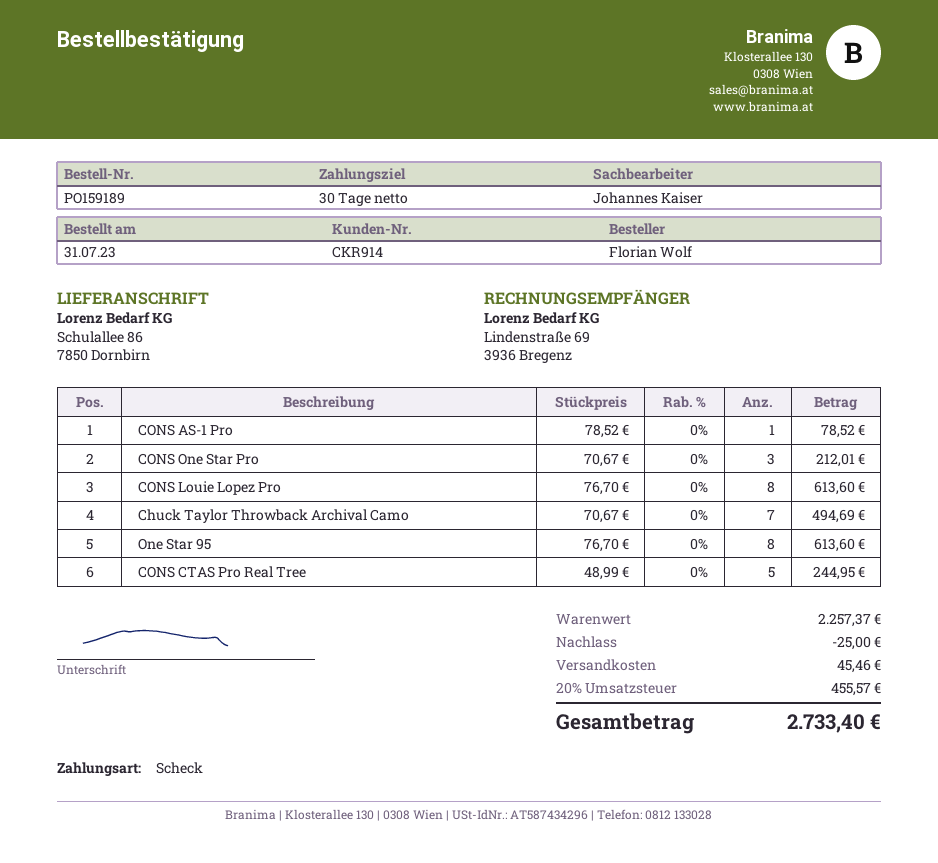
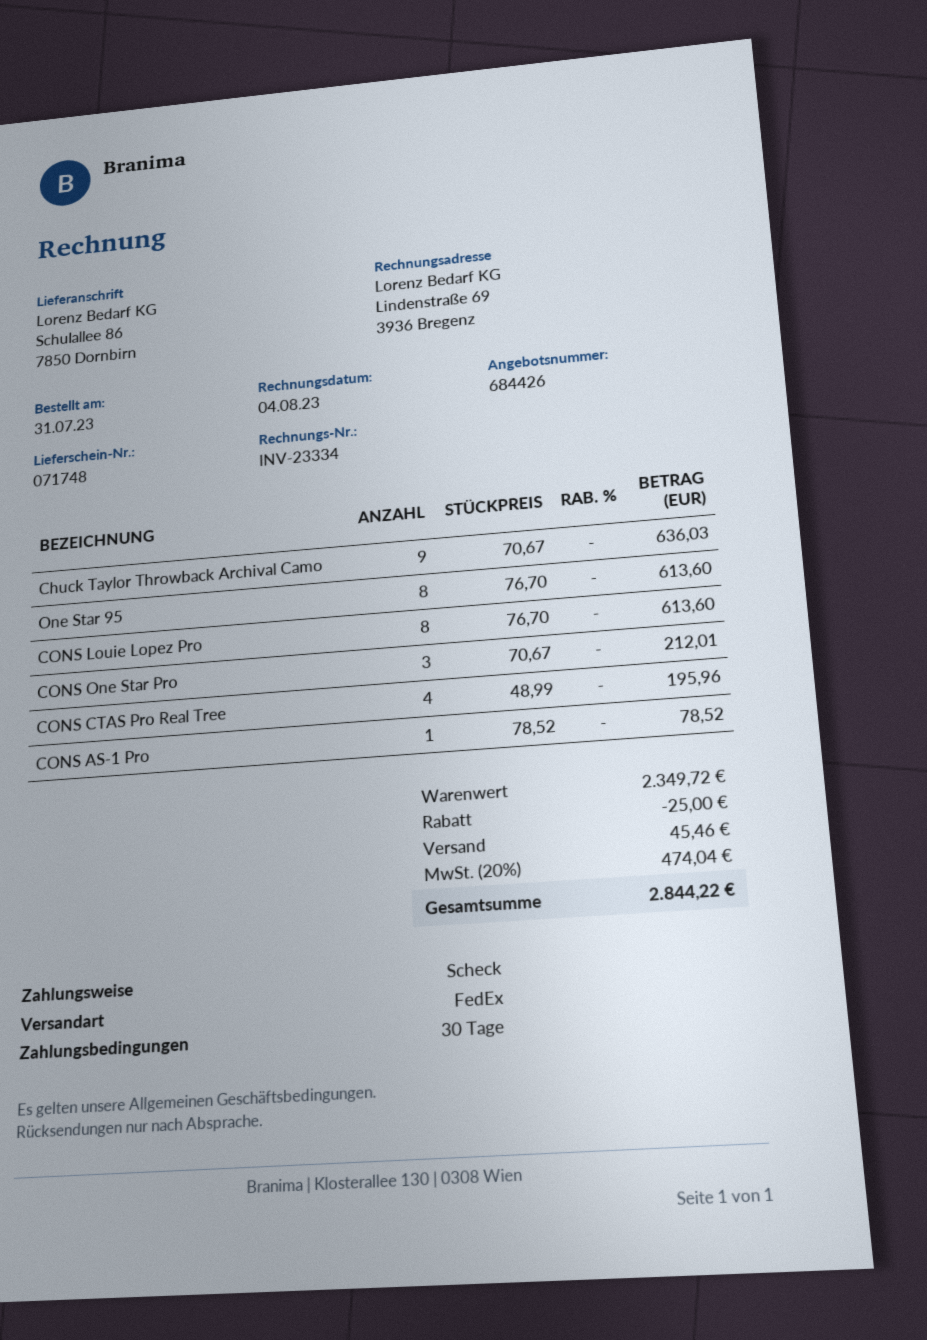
Chuck Taylor Throwback Archival Camo: 7 x 70.67 = 494.69 -> 9 x 70.67 = 636.03
CONS CTAS Pro Real Tree: 5 x 48.99 = 244.95 -> 4 x 48.99 = 195.96
subtotal: 2257.37 -> 2349.72
tax: 20% = 455.57 -> 20% = 474.04
total: 2733.40 -> 2844.22

